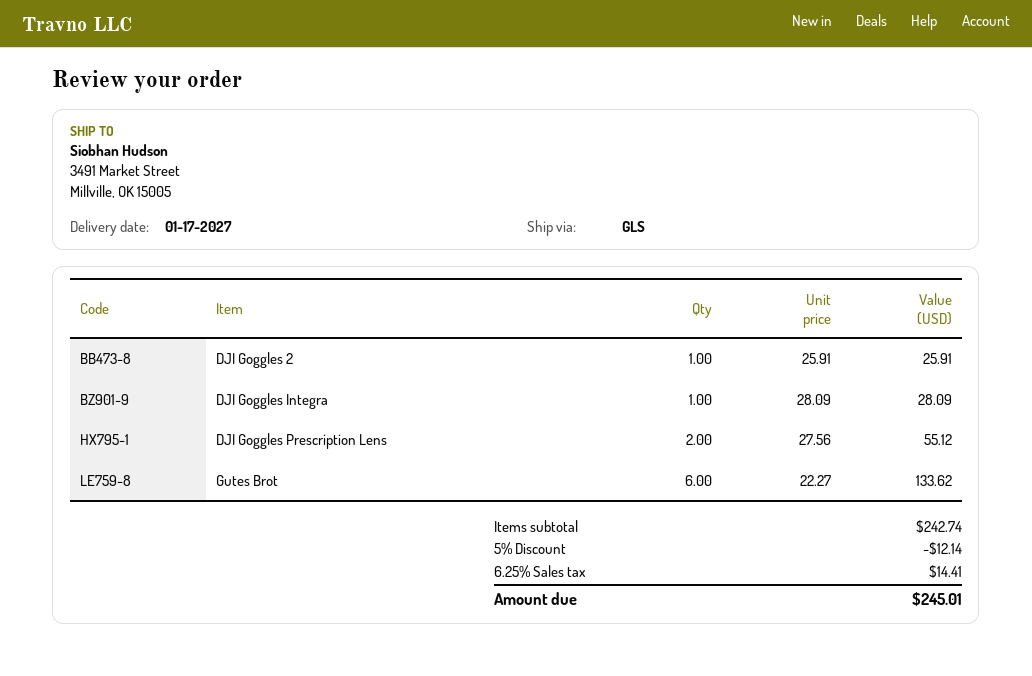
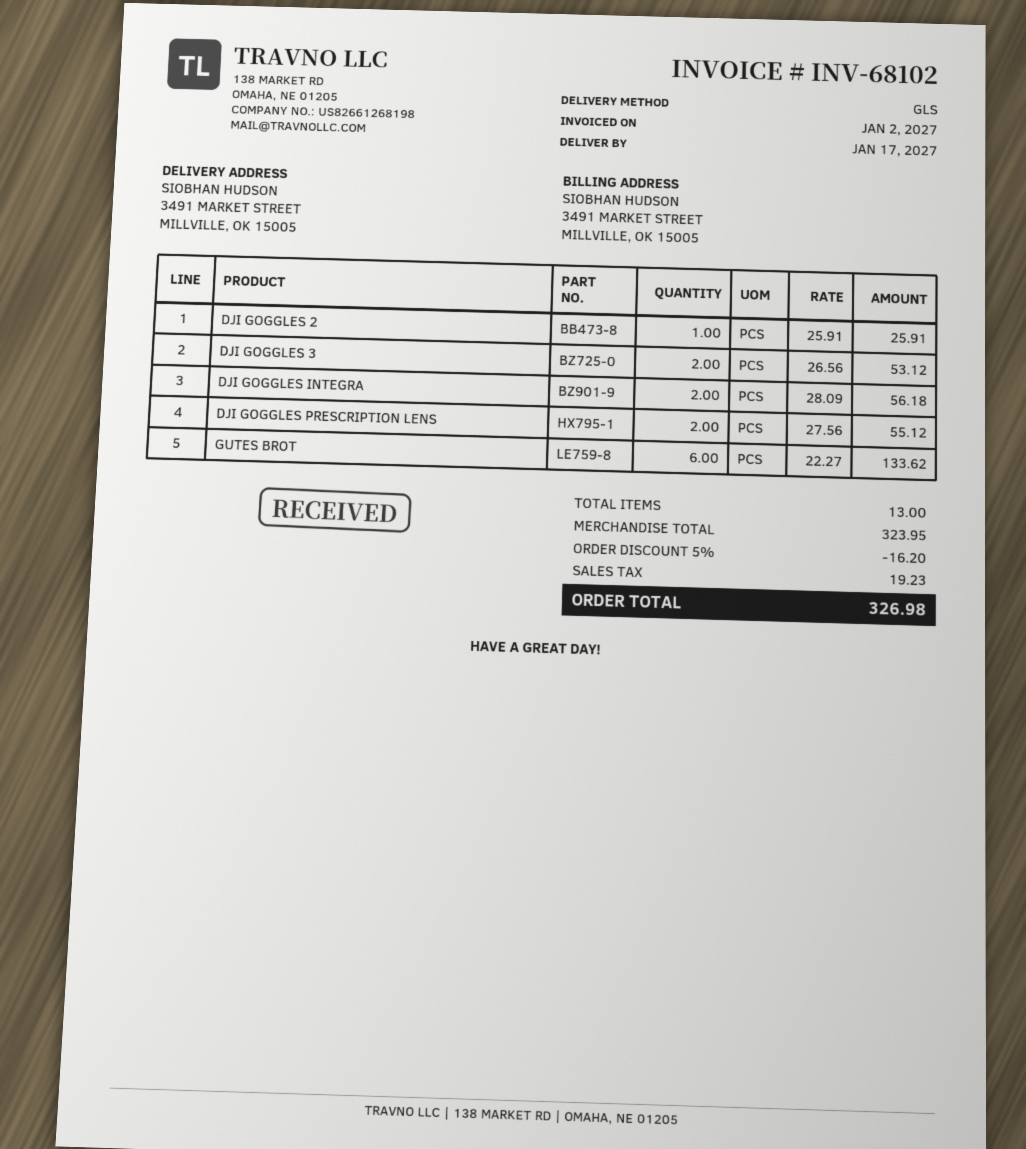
DJI Goggles Integra: 1 x 28.09 = 28.09 -> 2 x 28.09 = 56.18
DJI GOGGLES 3: none -> 2 x 26.56 = 53.12
subtotal: 242.74 -> 323.95
discount: 5% = 12.14 -> 5% = 16.20
tax: 14.41 -> 19.23
total: 245.01 -> 326.98

